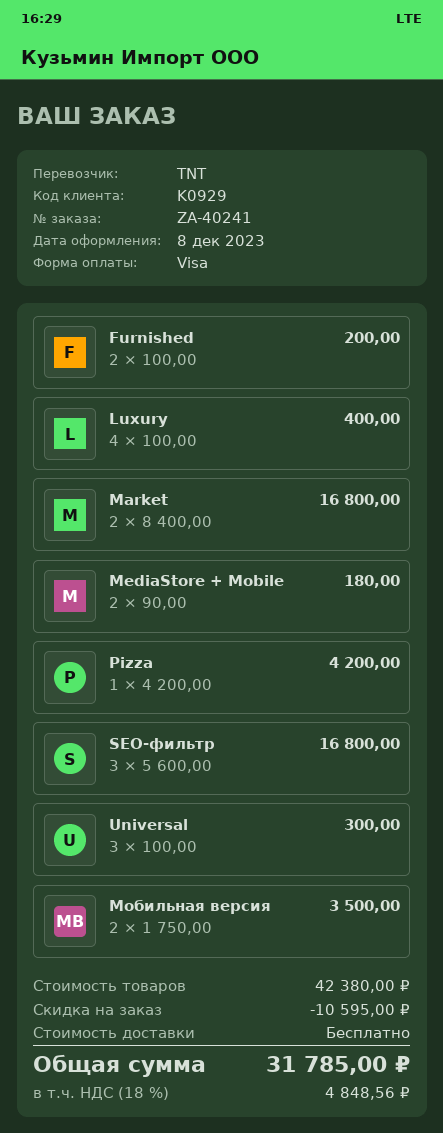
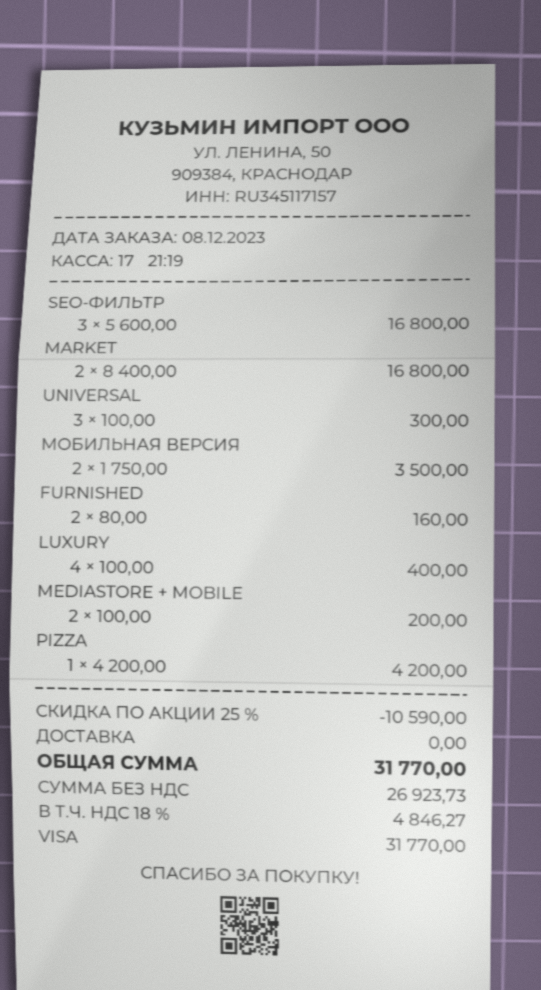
Furnished: 2 x 100.00 = 200.00 -> 2 x 80.00 = 160.00
MediaStore + Mobile: 2 x 90.00 = 180.00 -> 2 x 100.00 = 200.00
discount: 10595.00 -> 10590.00
tax: 18% = 4848.56 -> 18% = 4846.27
total: 31785.00 -> 31770.00

